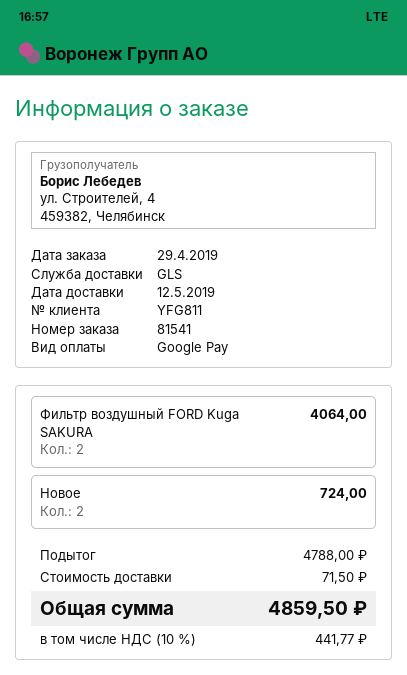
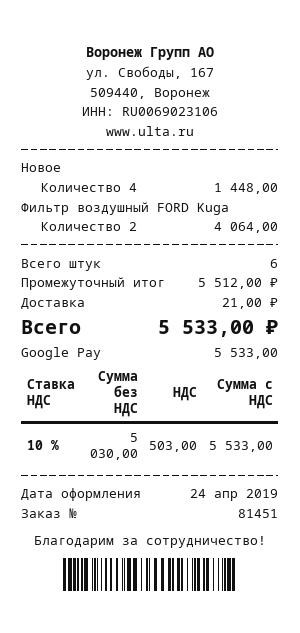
order number: 81541 -> 81451
order date: 2019-04-29 -> 2019-04-24
Новое: 2 for 724.00 -> 4 for 1448.00
subtotal: 4788.00 -> 5512.00
shipping: 71.50 -> 21.00
tax: 10% = 441.77 -> 10% = 503.00
total: 4859.50 -> 5533.00

